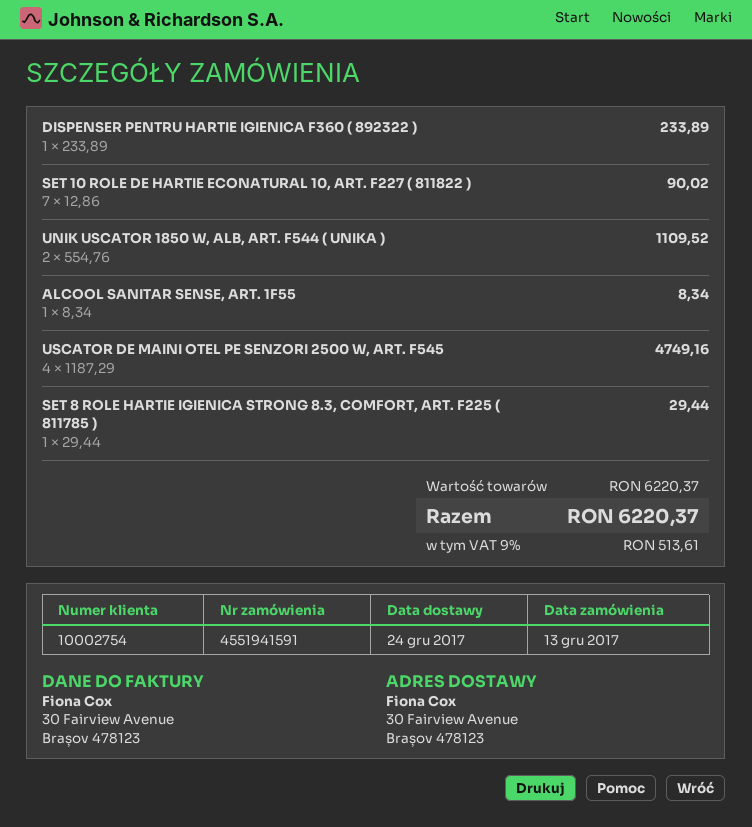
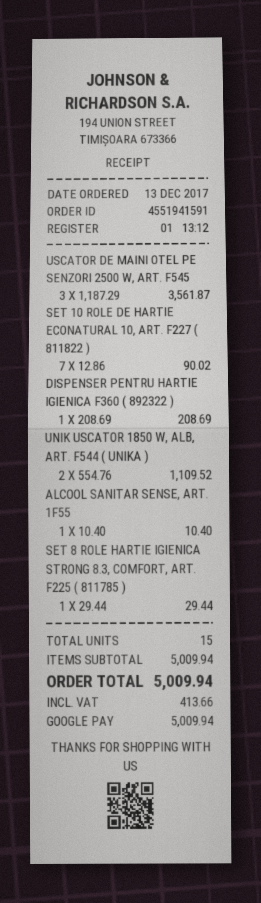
DISPENSER PENTRU HARTIE IGIENICA F360 ( 892322 ): 1 x 233.89 = 233.89 -> 1 x 208.69 = 208.69
ALCOOL SANITAR SENSE, ART. 1F55: 1 x 8.34 = 8.34 -> 1 x 10.40 = 10.40
USCATOR DE MAINI OTEL PE SENZORI 2500 W, ART. F545: 4 x 1187.29 = 4749.16 -> 3 x 1187.29 = 3561.87
subtotal: 6220.37 -> 5009.94
tax: 513.61 -> 413.66
total: 6220.37 -> 5009.94

